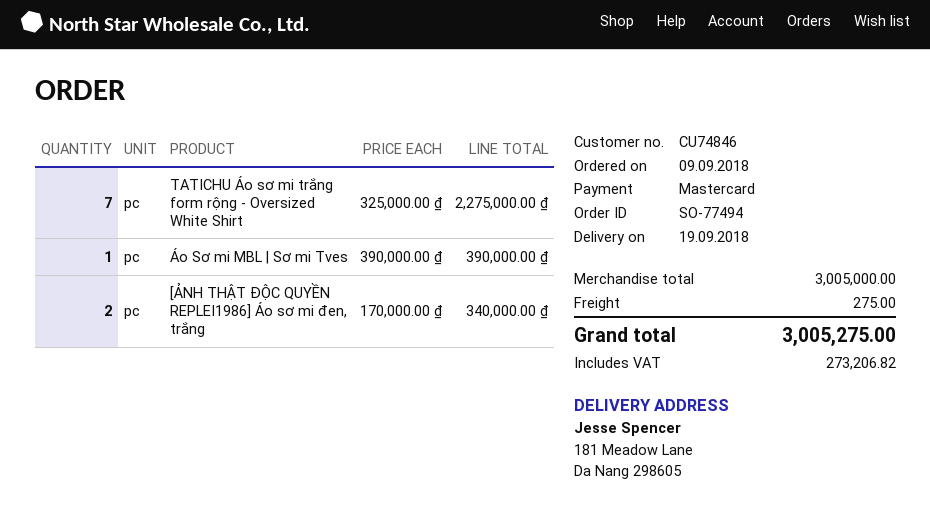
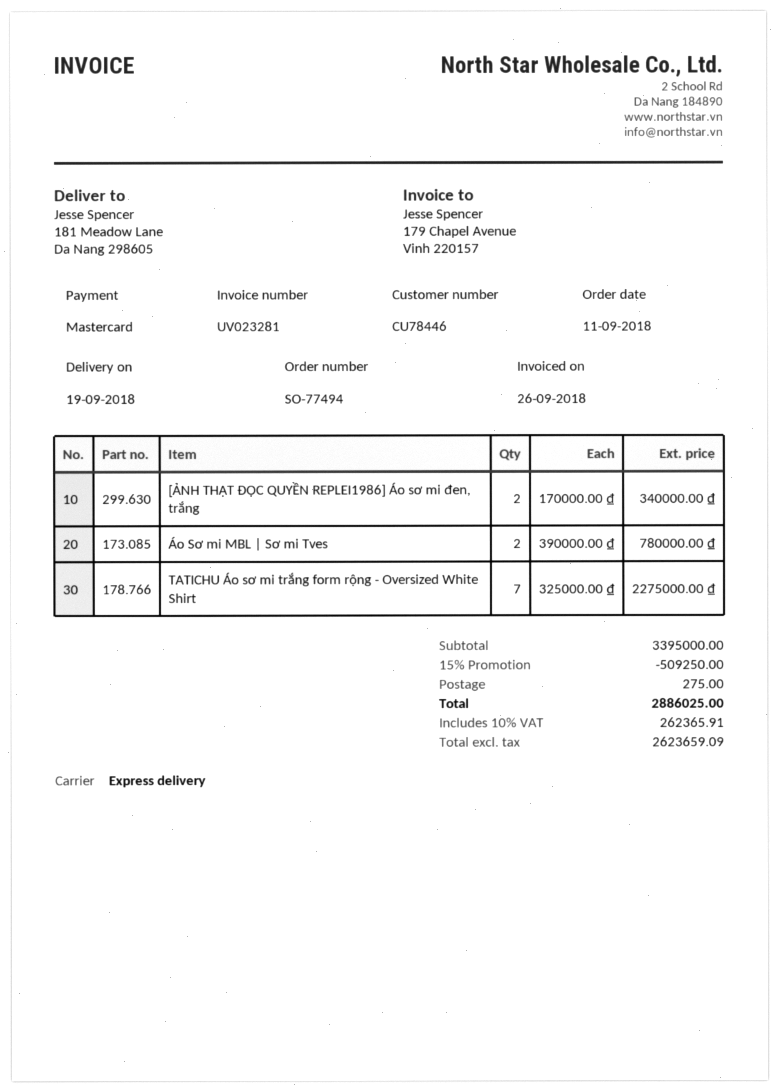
order date: 2018-09-09 -> 2018-09-11
customer number: CU74846 -> CU78446
Áo Sơ mi MBL | Sơ mi Tves: 1 x 390000.00 = 390000.00 -> 2 x 390000.00 = 780000.00
subtotal: 3005000.00 -> 3395000.00
discount: none -> 15% = 509250.00
tax: 273206.82 -> 262365.91
total: 3005275.00 -> 2886025.00

